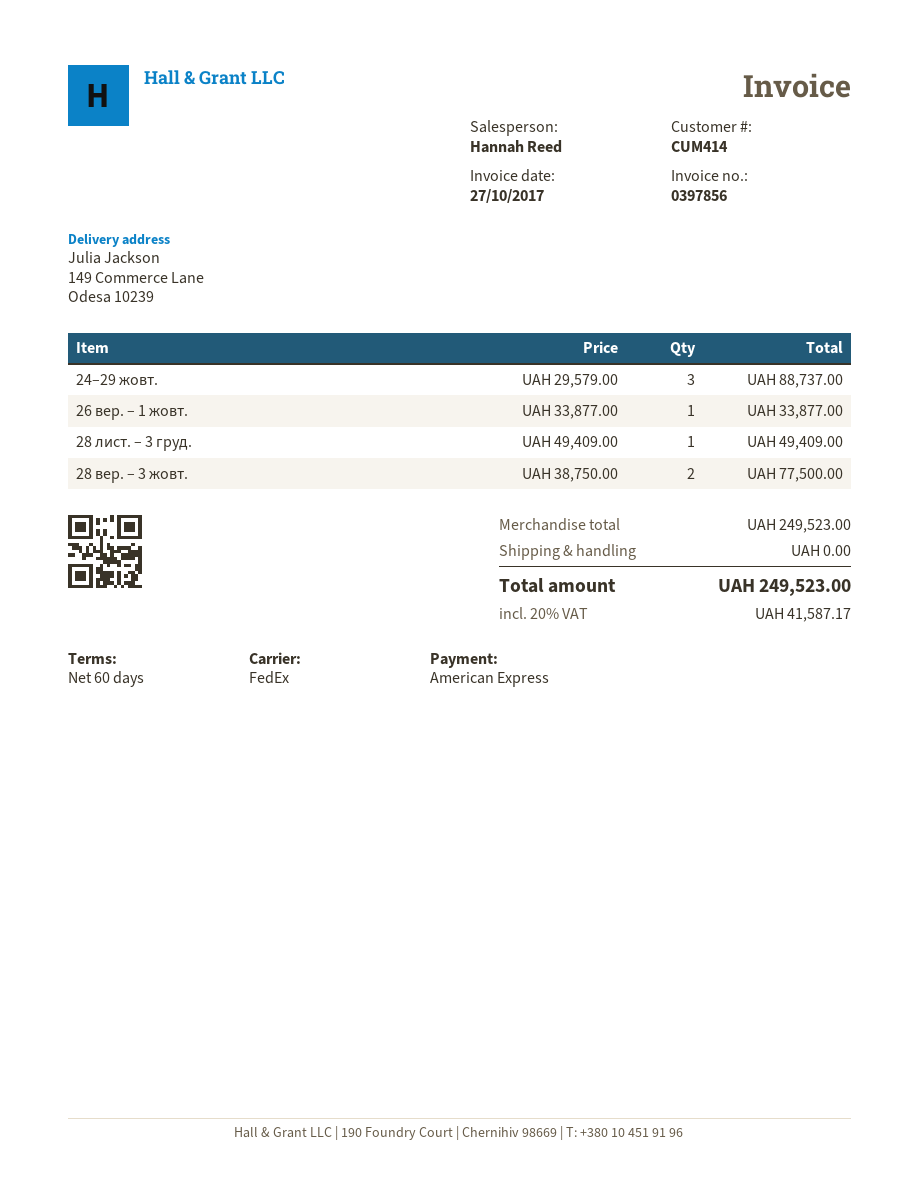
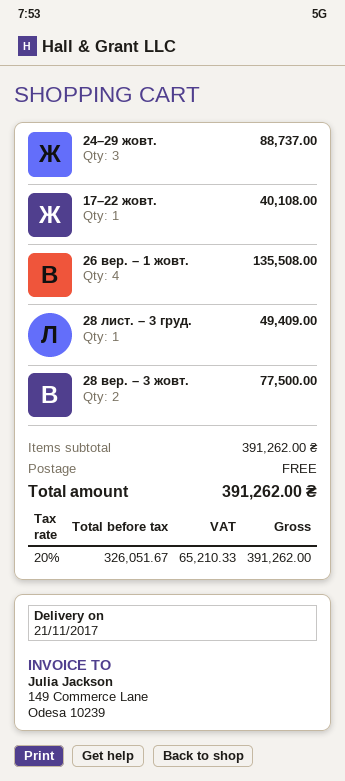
26 вер. – 1 жовт.: 1 for 33877.00 -> 4 for 135508.00
17–22 жовт.: none -> 1 for 40108.00
subtotal: 249523.00 -> 391262.00
tax: 20% = 41587.17 -> 20% = 65210.33
total: 249523.00 -> 391262.00

